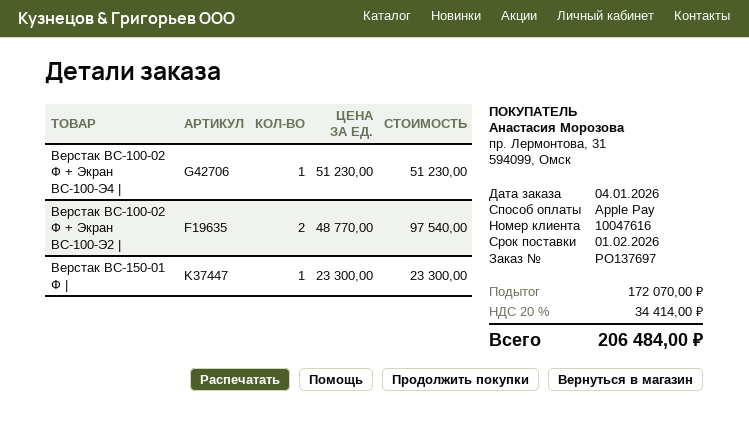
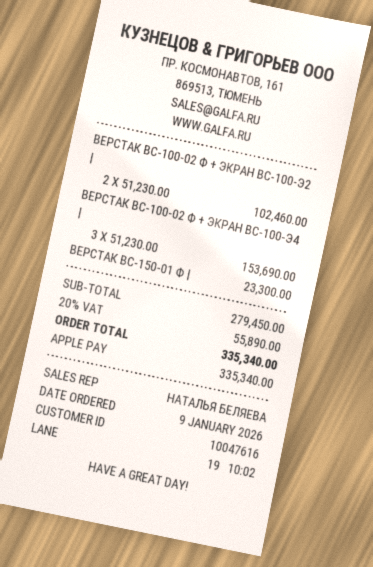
order date: 2026-01-04 -> 2026-01-09
Верстак ВС-100-02 Ф + Экран ВС-100-Э4 |: 1 x 51230.00 = 51230.00 -> 3 x 51230.00 = 153690.00
Верстак ВС-100-02 Ф + Экран ВС-100-Э2 |: 2 x 48770.00 = 97540.00 -> 2 x 51230.00 = 102460.00
subtotal: 172070.00 -> 279450.00
tax: 20% = 34414.00 -> 20% = 55890.00
total: 206484.00 -> 335340.00

